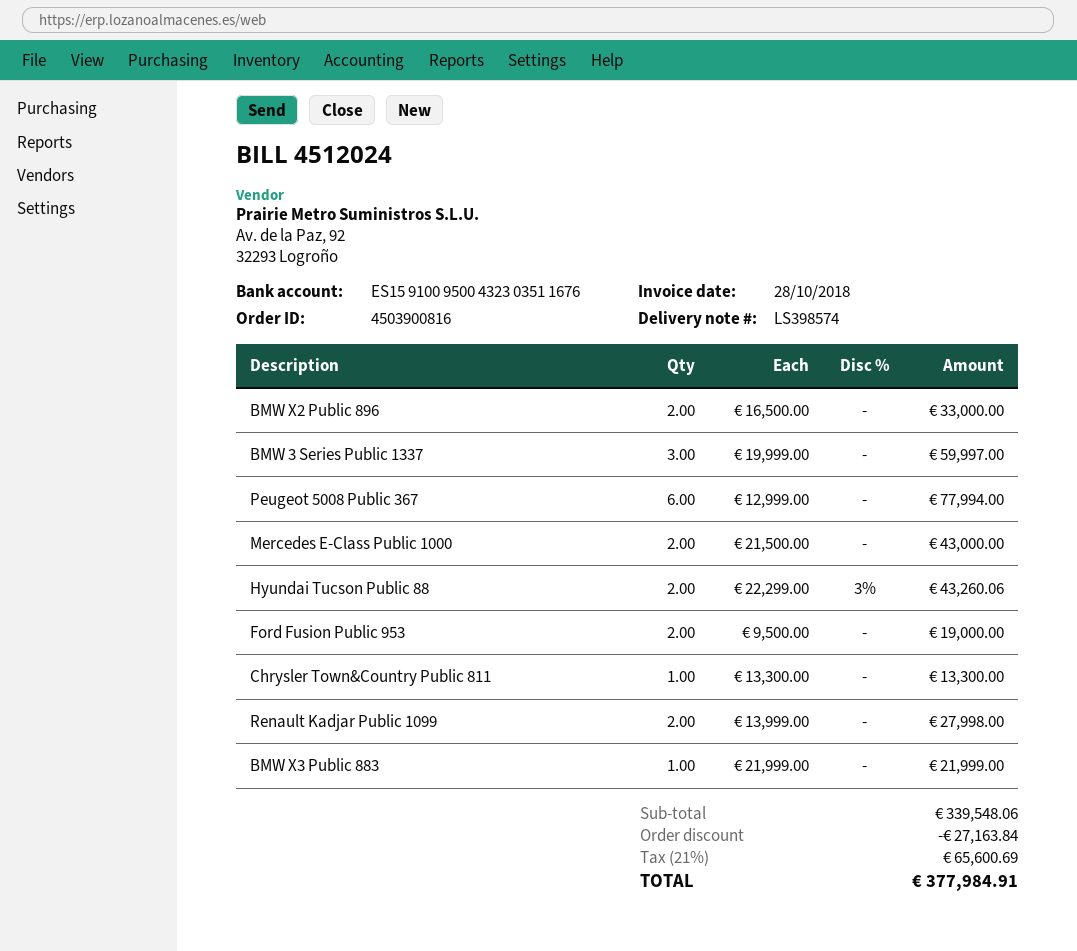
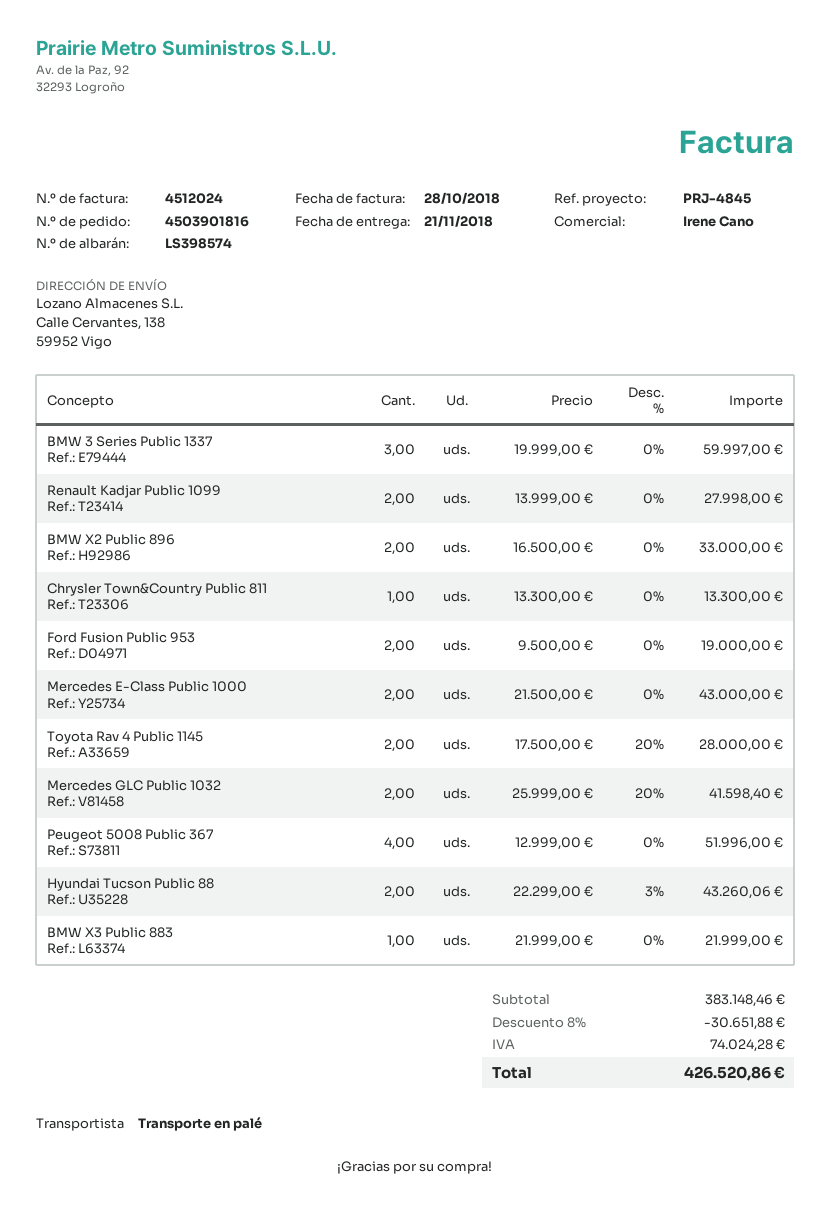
order number: 4503900816 -> 4503901816
Peugeot 5008 Public 367: 6 x 12999.00 = 77994.00 -> 4 x 12999.00 = 51996.00
Toyota Rav 4 Public 1145: none -> 2 x 17500.00 - 20% = 28000.00
Mercedes GLC Public 1032: none -> 2 x 25999.00 - 20% = 41598.40
subtotal: 339548.06 -> 383148.46
discount: 27163.84 -> 30651.88
tax: 65600.69 -> 74024.28
total: 377984.91 -> 426520.86

